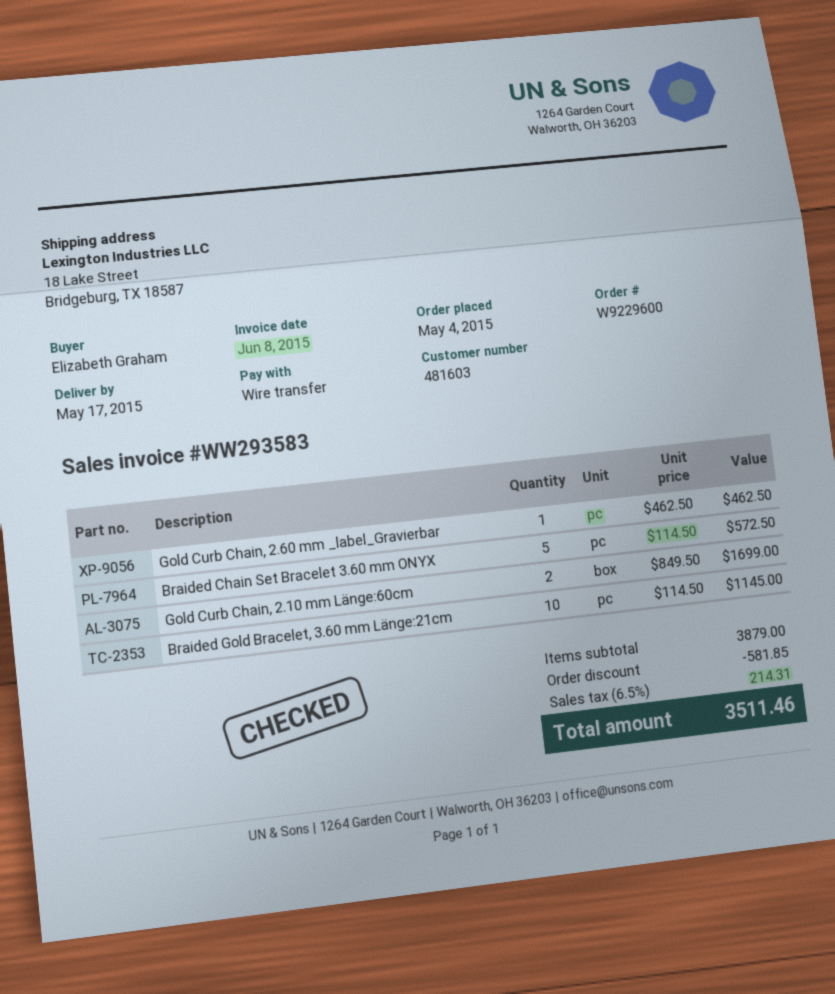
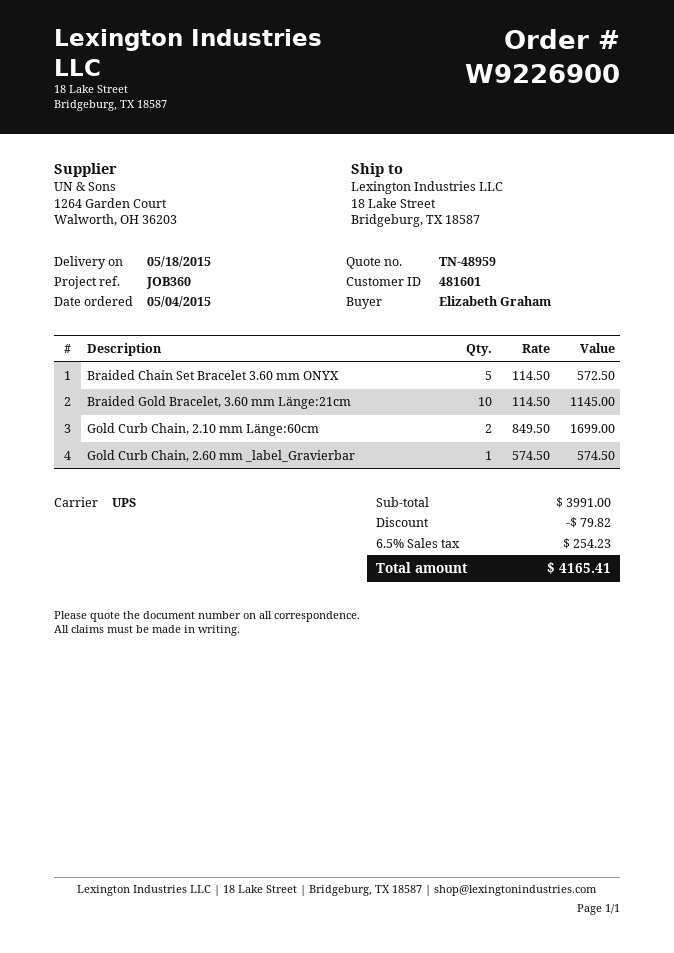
order number: W9229600 -> W9226900
delivery date: 2015-05-17 -> 2015-05-18
customer number: 481603 -> 481601
Gold Curb Chain, 2.60 mm _label_Gravierbar: 1 x 462.50 = 462.50 -> 1 x 574.50 = 574.50
subtotal: 3879.00 -> 3991.00
discount: 581.85 -> 79.82
tax: 6.5% = 214.31 -> 6.5% = 254.23
total: 3511.46 -> 4165.41

